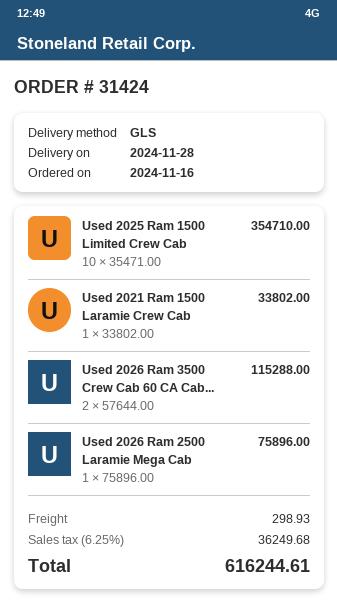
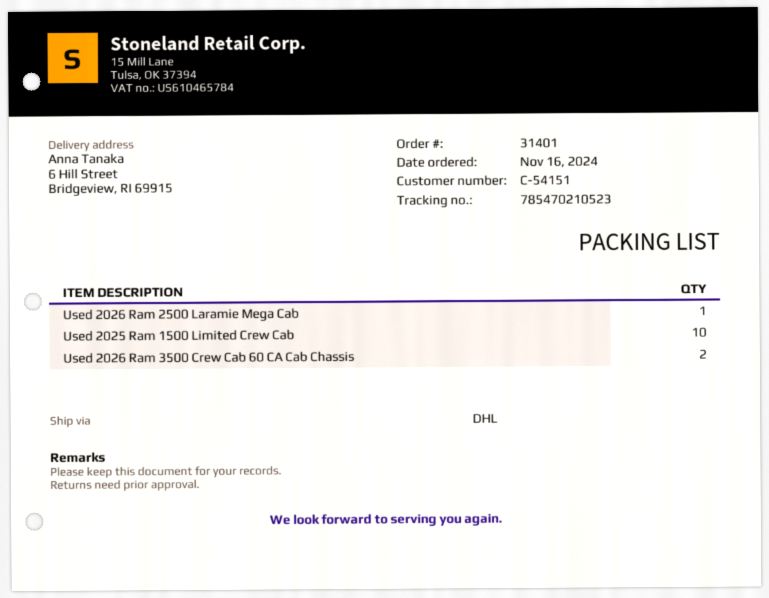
order number: 31424 -> 31401
shipping method: GLS -> DHL
Used 2021 Ram 1500 Laramie Crew Cab: 1 -> none

